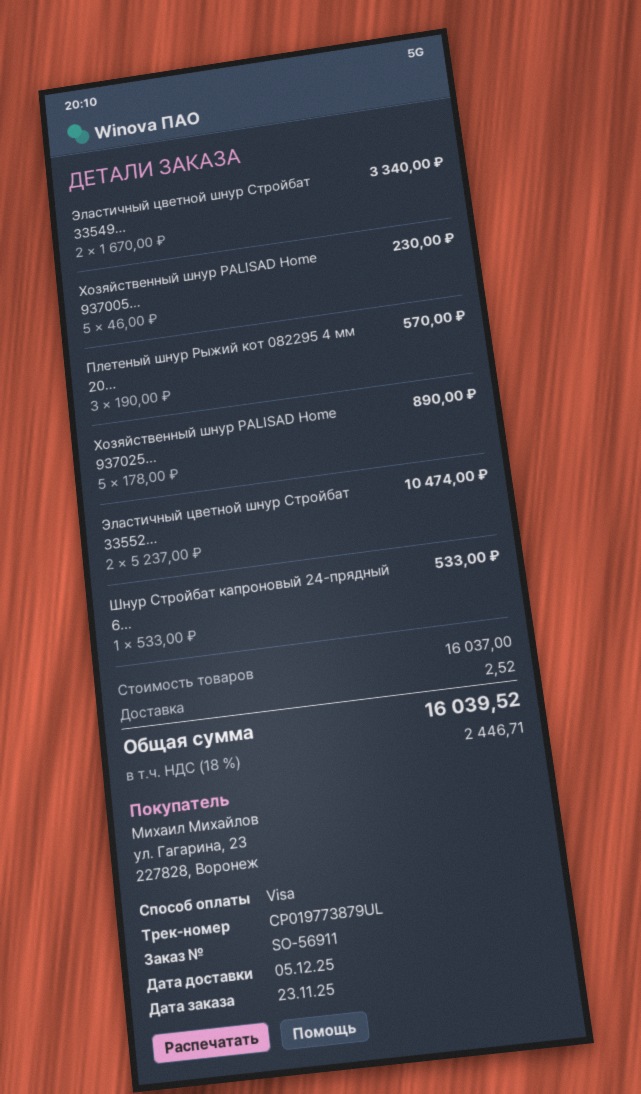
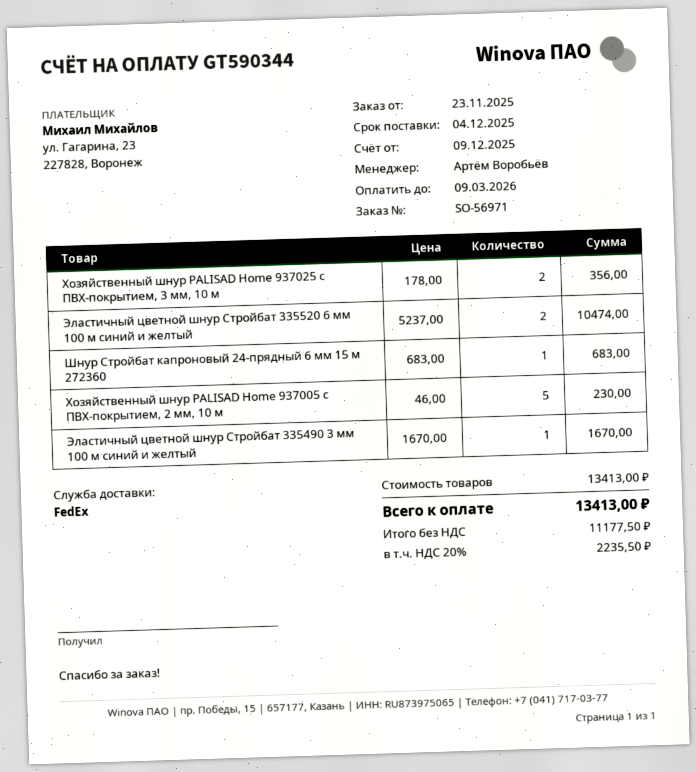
order number: SO-56911 -> SO-56971
delivery date: 2025-12-05 -> 2025-12-04
Эластичный цветной шнур Стройбат 33549...: 2 x 1670.00 = 3340.00 -> 1 x 1670.00 = 1670.00
Плетеный шнур Рыжий кот 082295 4 мм 20...: 3 x 190.00 = 570.00 -> none
Хозяйственный шнур PALISAD Home 937025...: 5 x 178.00 = 890.00 -> 2 x 178.00 = 356.00
Шнур Стройбат капроновый 24-прядный 6...: 1 x 533.00 = 533.00 -> 1 x 683.00 = 683.00
subtotal: 16037.00 -> 13413.00
shipping: 2.52 -> none
tax: 18% = 2446.71 -> 20% = 2235.50
total: 16039.52 -> 13413.00

